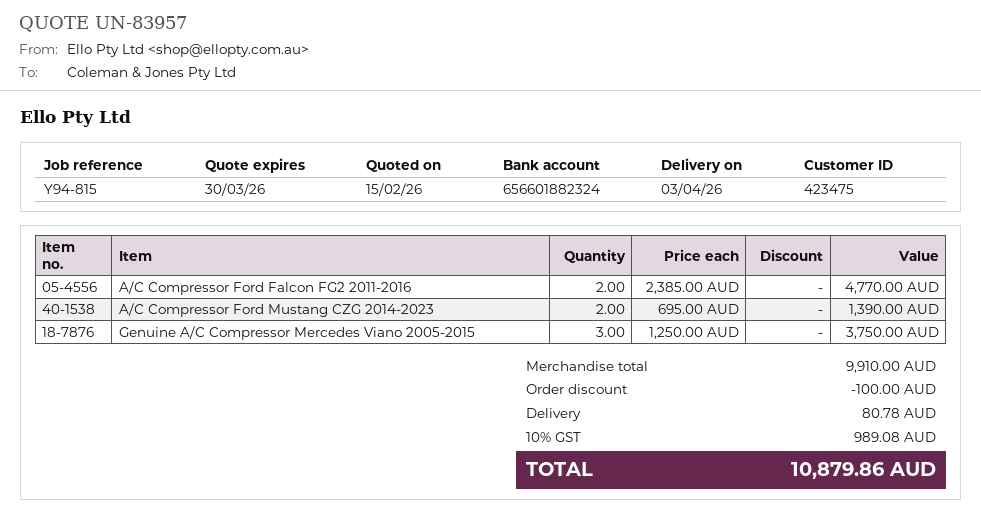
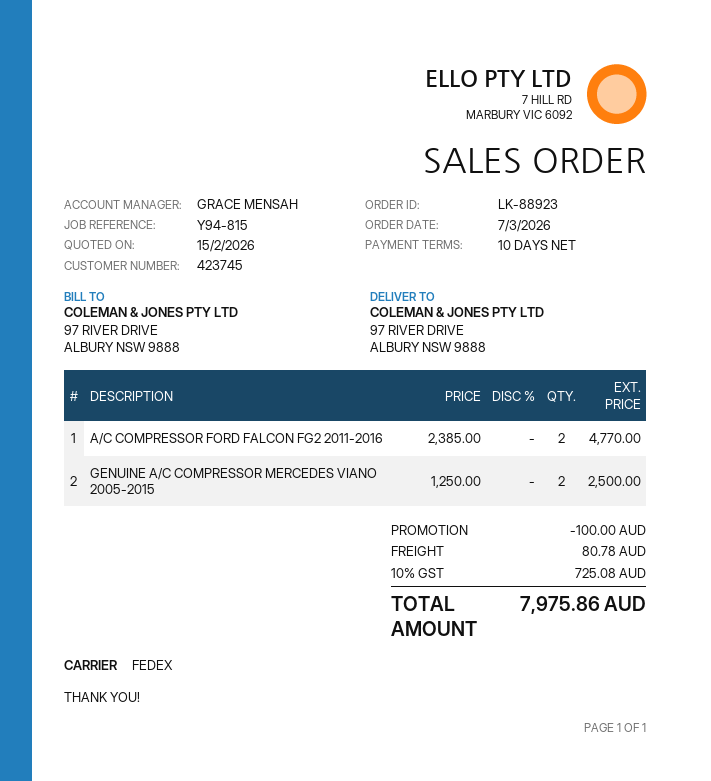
customer number: 423475 -> 423745
A/C Compressor Ford Mustang CZG 2014-2023: 2 x 695.00 = 1390.00 -> none
Genuine A/C Compressor Mercedes Viano 2005-2015: 3 x 1250.00 = 3750.00 -> 2 x 1250.00 = 2500.00
tax: 10% = 989.08 -> 10% = 725.08
total: 10879.86 -> 7975.86

